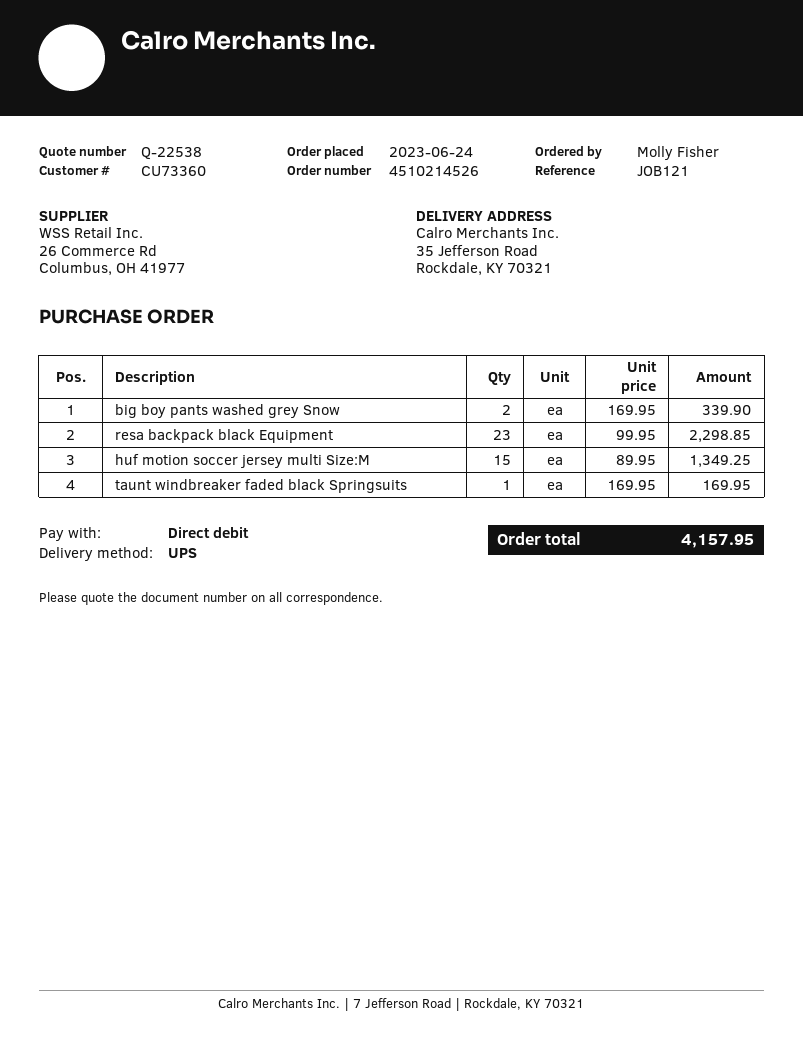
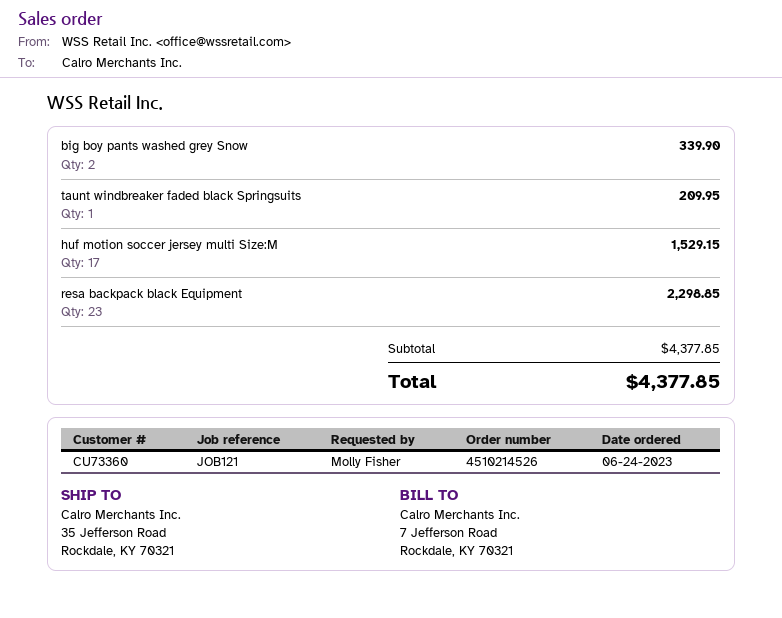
huf motion soccer jersey multi Size:M: 15 for 1349.25 -> 17 for 1529.15
taunt windbreaker faded black Springsuits: 1 for 169.95 -> 1 for 209.95
total: 4157.95 -> 4377.85

